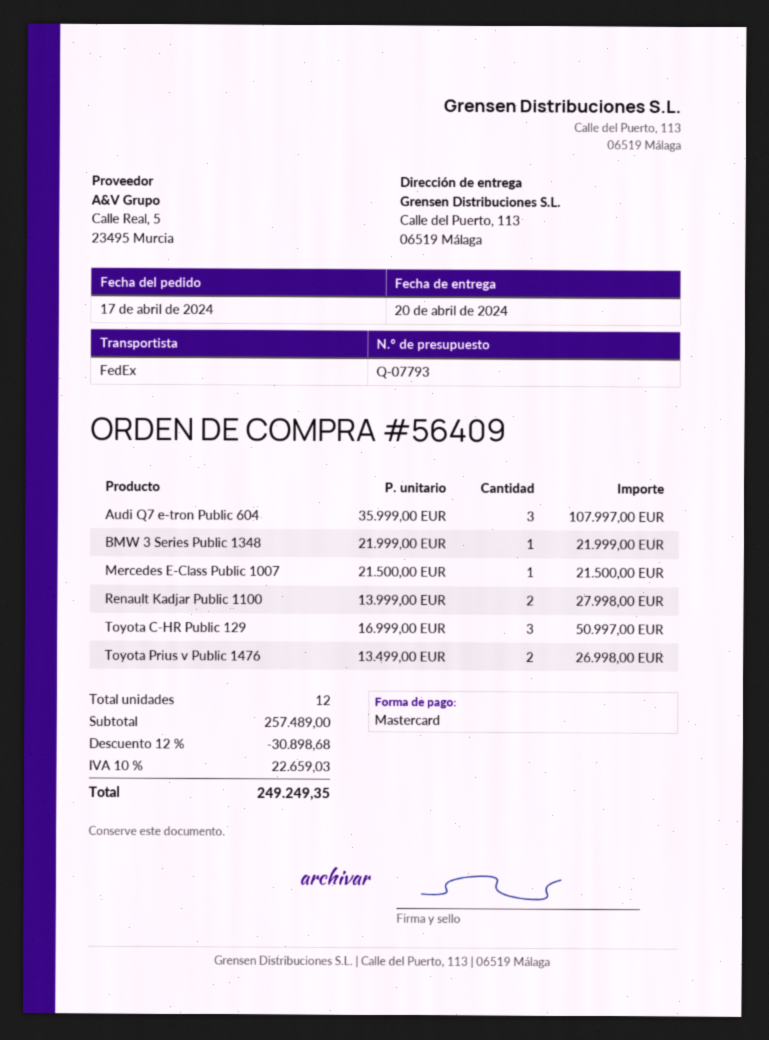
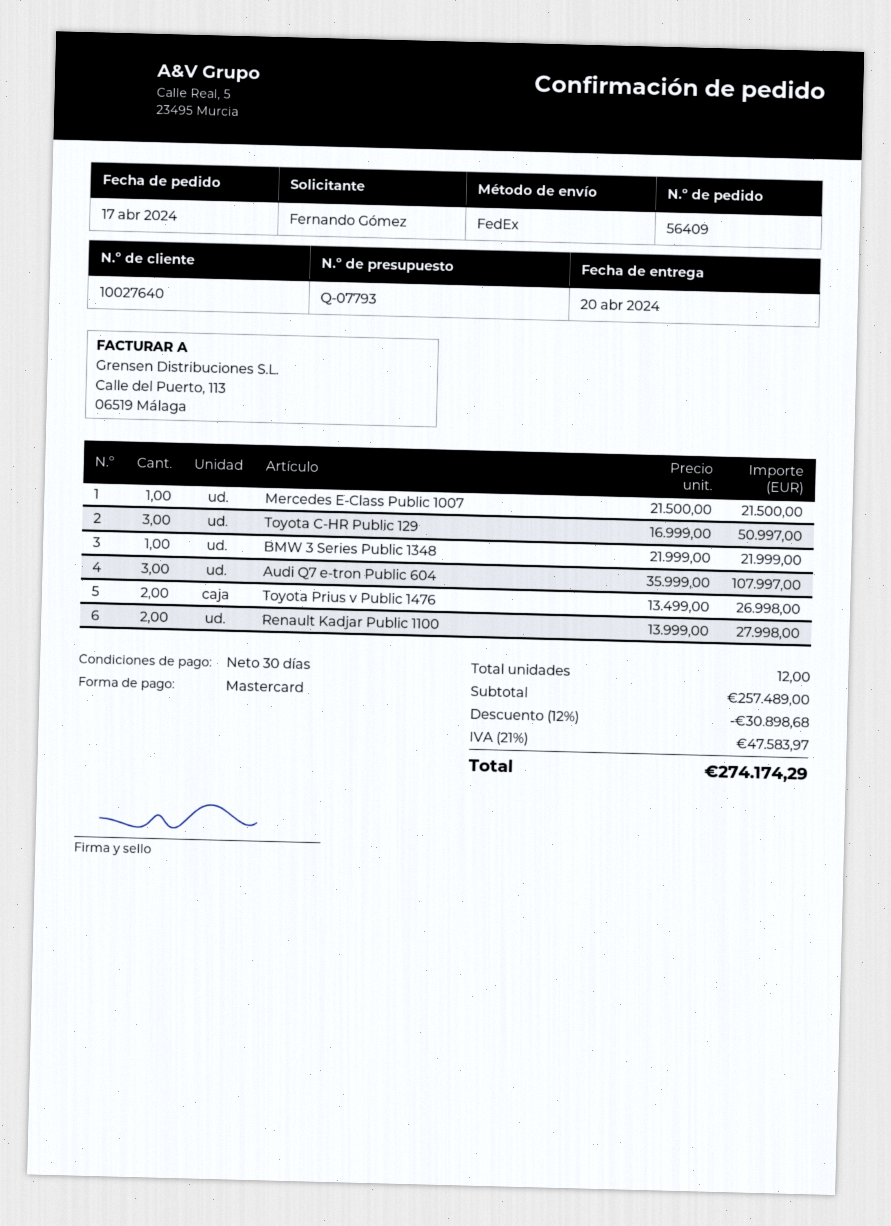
tax: 10% = 22659.03 -> 21% = 47583.97
total: 249249.35 -> 274174.29

